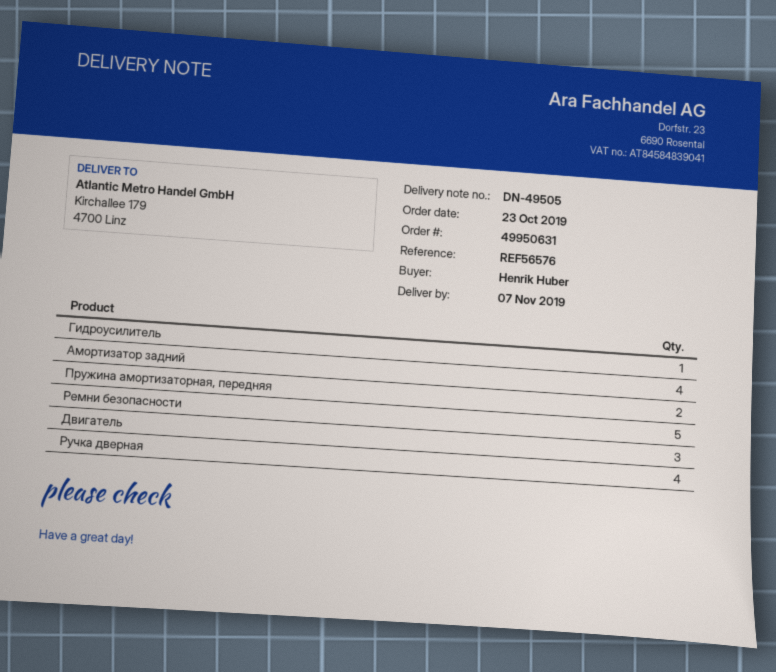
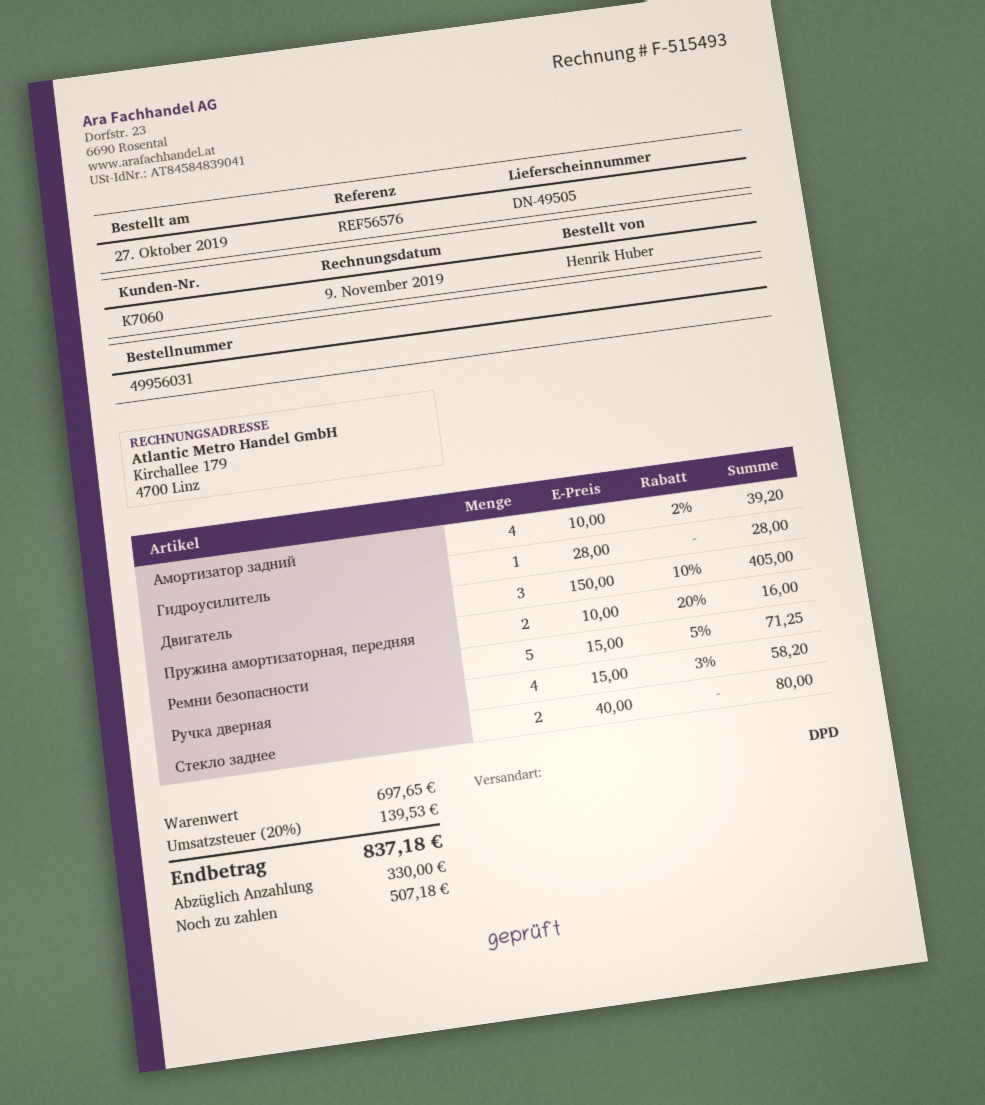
order number: 49950631 -> 49956031
order date: 2019-10-23 -> 2019-10-27
Стекло заднее: none -> 2

